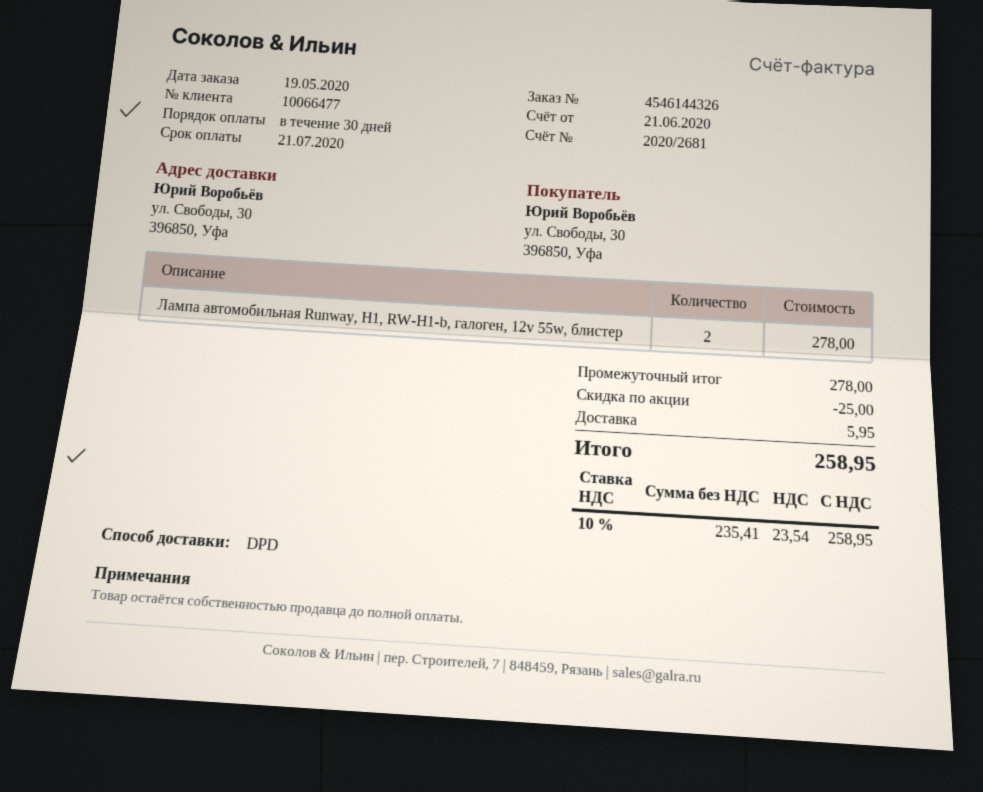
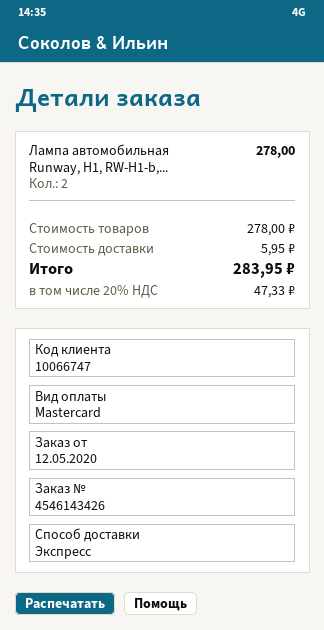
order number: 4546144326 -> 4546143426
order date: 2020-05-19 -> 2020-05-12
customer number: 10066477 -> 10066747
shipping method: DPD -> express
discount: 25.00 -> none
tax: 10% = 23.54 -> 20% = 47.33
total: 258.95 -> 283.95

